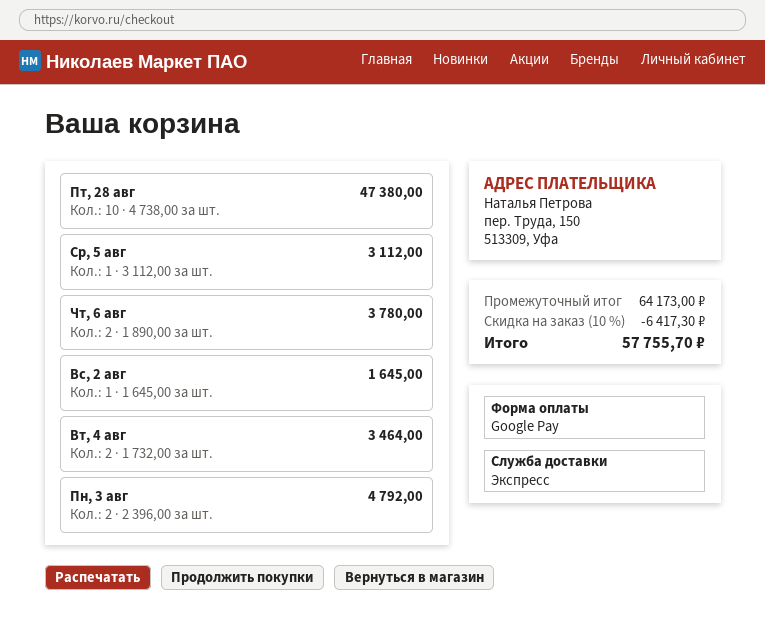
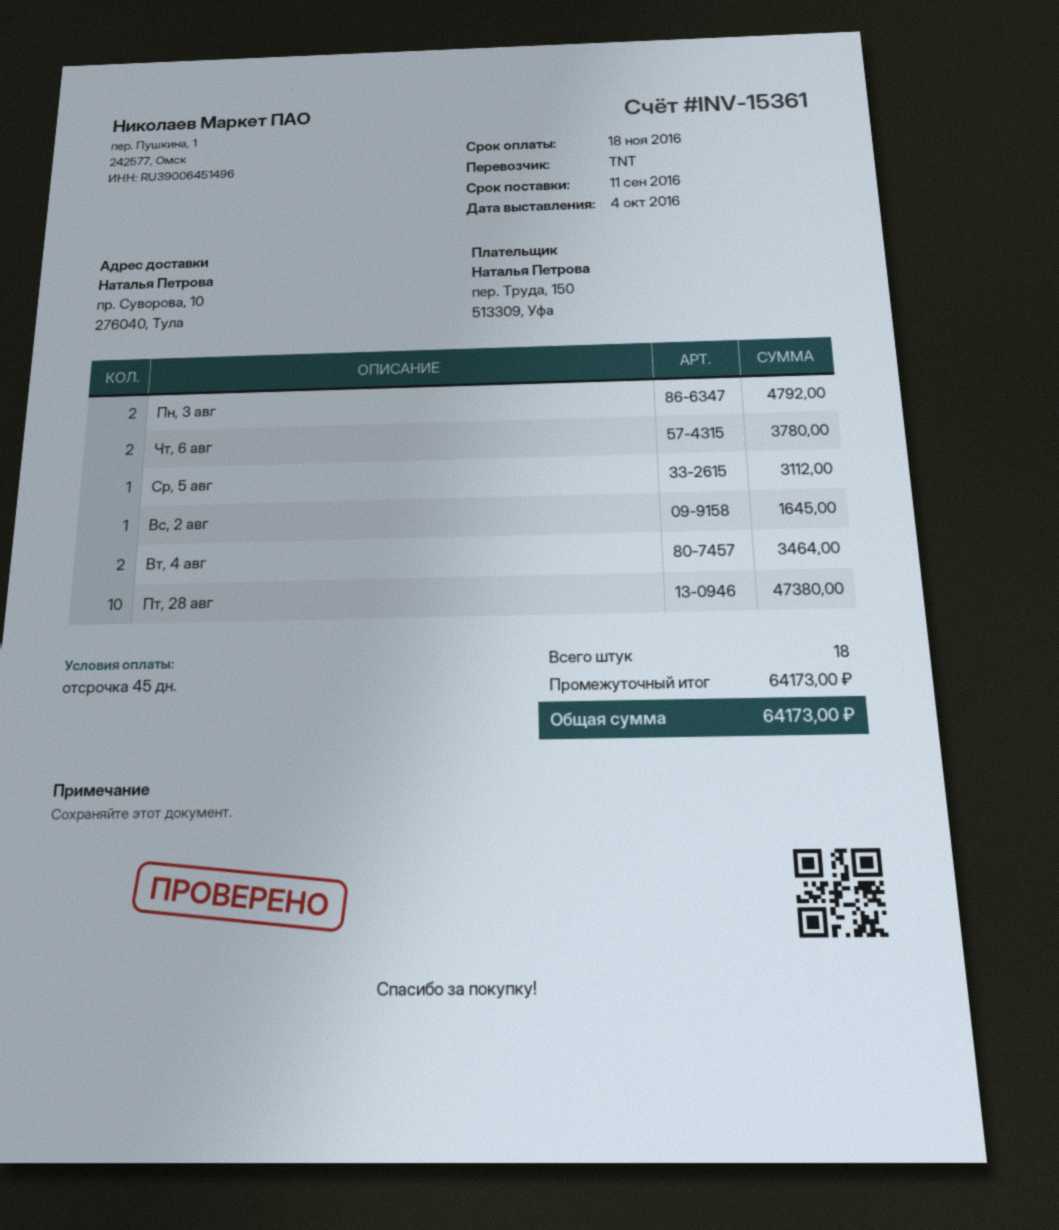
shipping method: express -> TNT
discount: 10% = 6417.30 -> none
total: 57755.70 -> 64173.00

